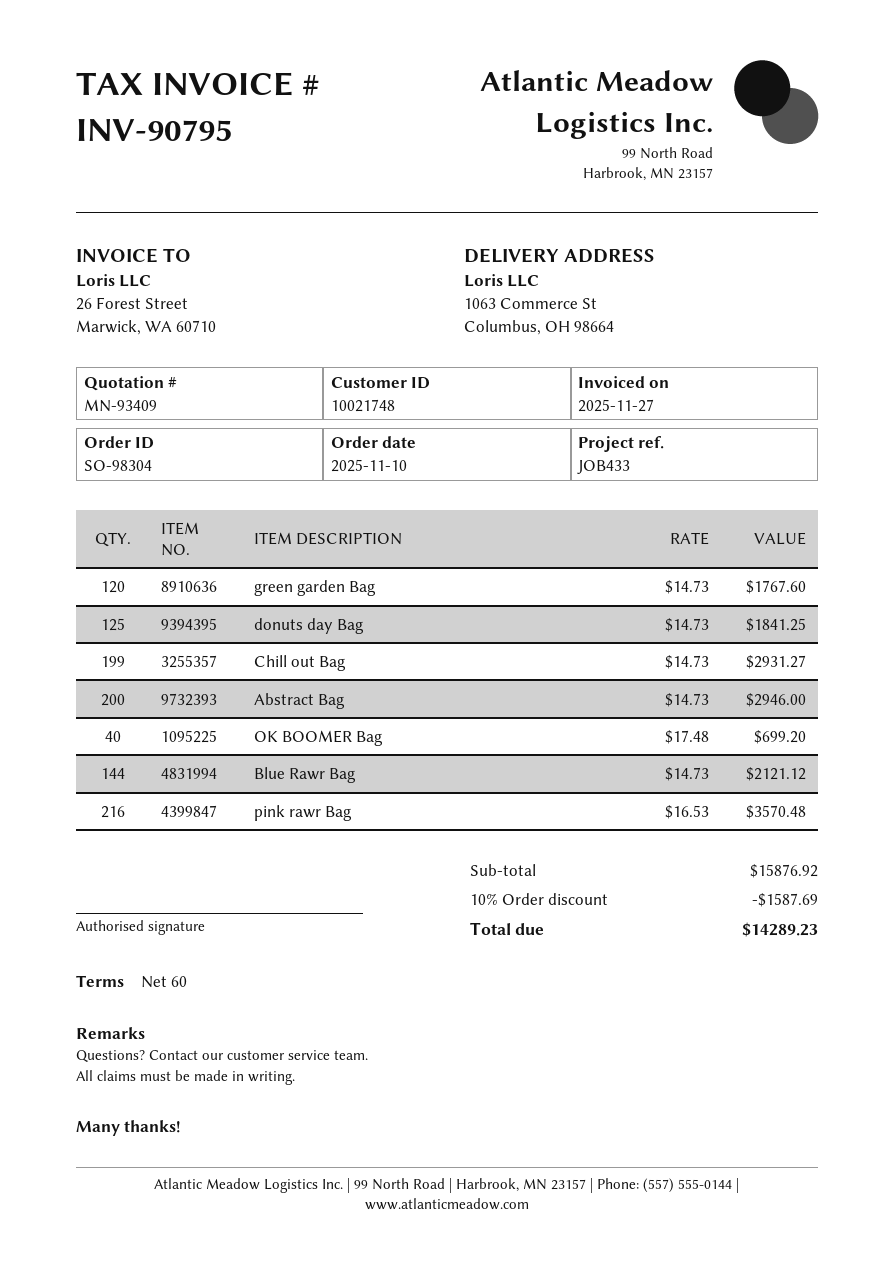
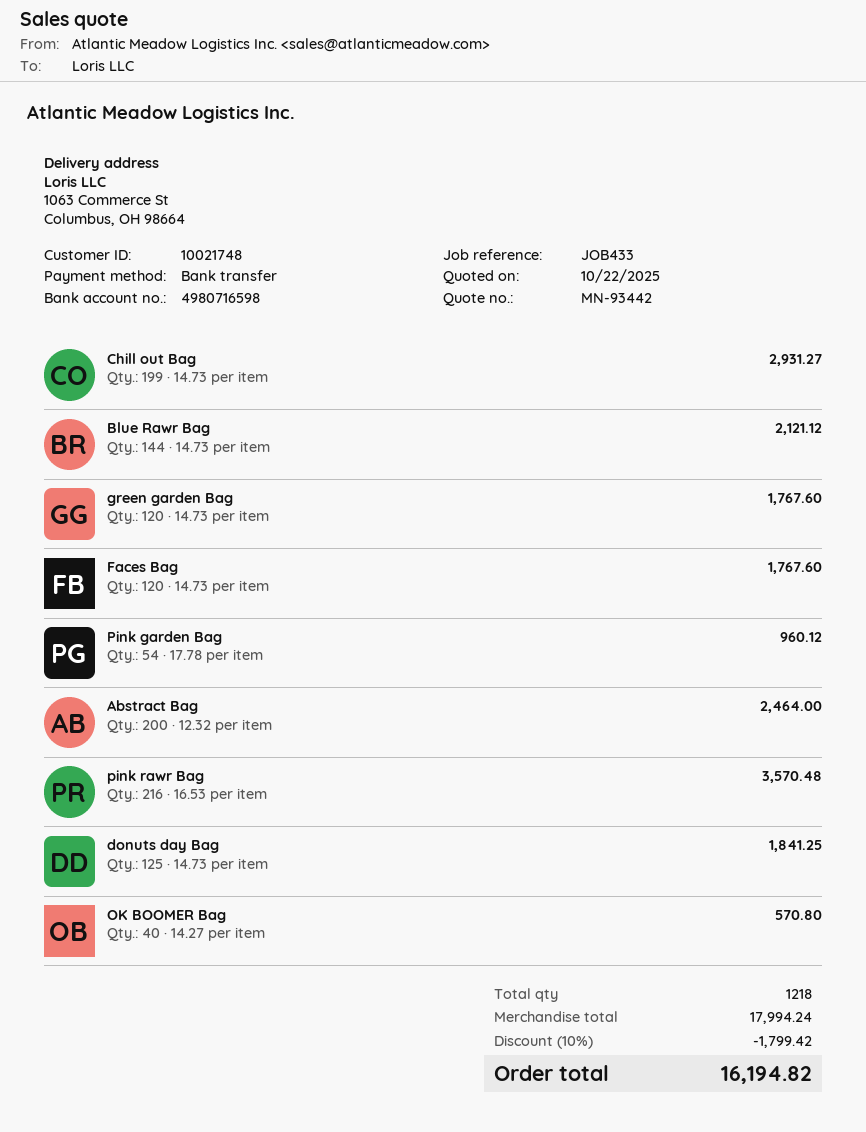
quote number: MN-93409 -> MN-93442
Abstract Bag: 200 x 14.73 = 2946.00 -> 200 x 12.32 = 2464.00
OK BOOMER Bag: 40 x 17.48 = 699.20 -> 40 x 14.27 = 570.80
Faces Bag: none -> 120 x 14.73 = 1767.60
Pink garden Bag: none -> 54 x 17.78 = 960.12
subtotal: 15876.92 -> 17994.24
discount: 10% = 1587.69 -> 10% = 1799.42
total: 14289.23 -> 16194.82

